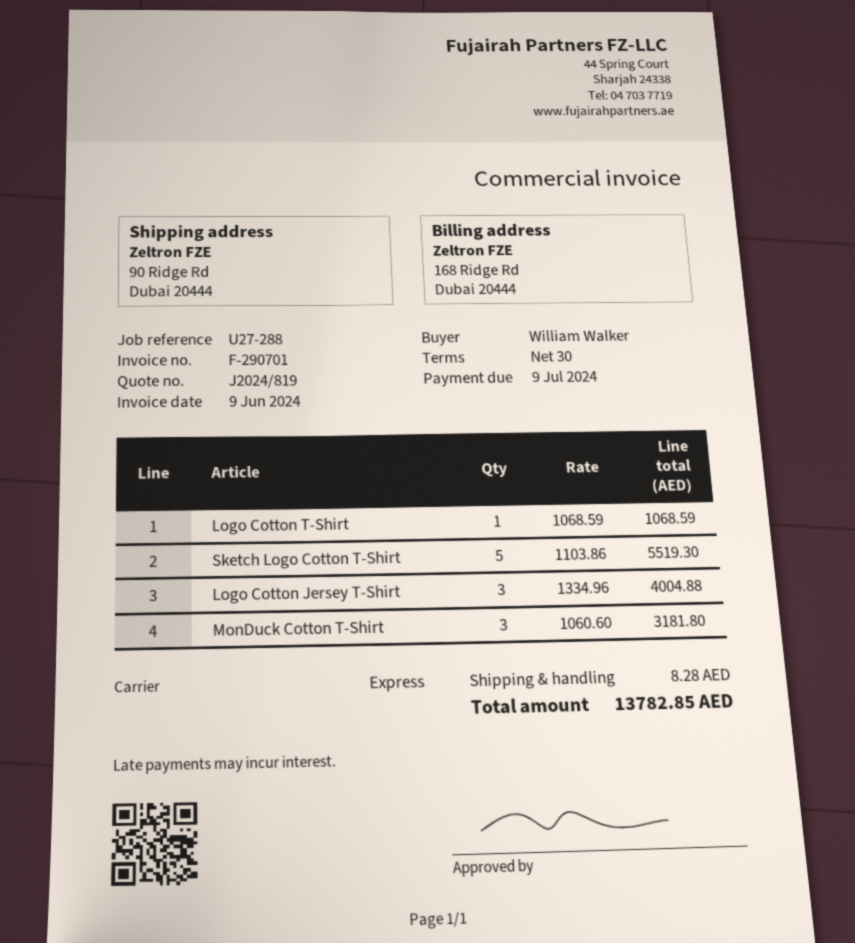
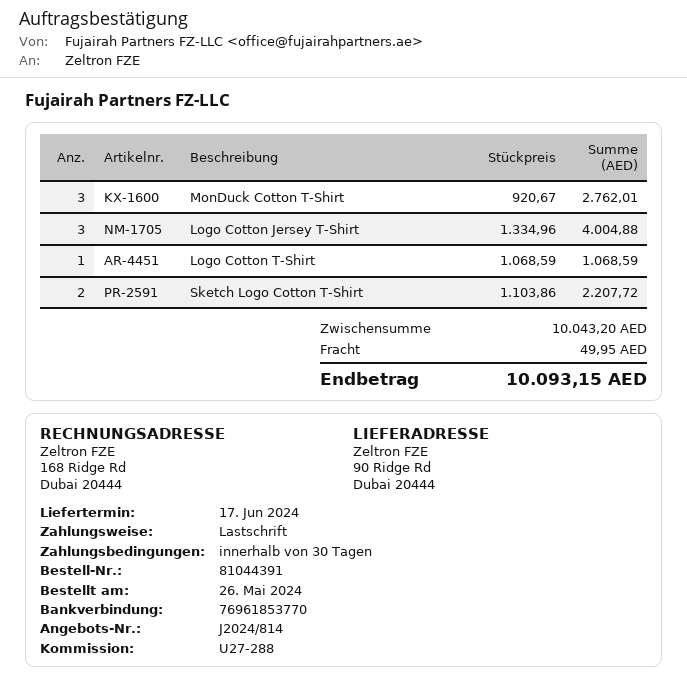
quote number: J2024/819 -> J2024/814
Sketch Logo Cotton T-Shirt: 5 x 1103.86 = 5519.30 -> 2 x 1103.86 = 2207.72
MonDuck Cotton T-Shirt: 3 x 1060.60 = 3181.80 -> 3 x 920.67 = 2762.01
shipping: 8.28 -> 49.95
total: 13782.85 -> 10093.15

